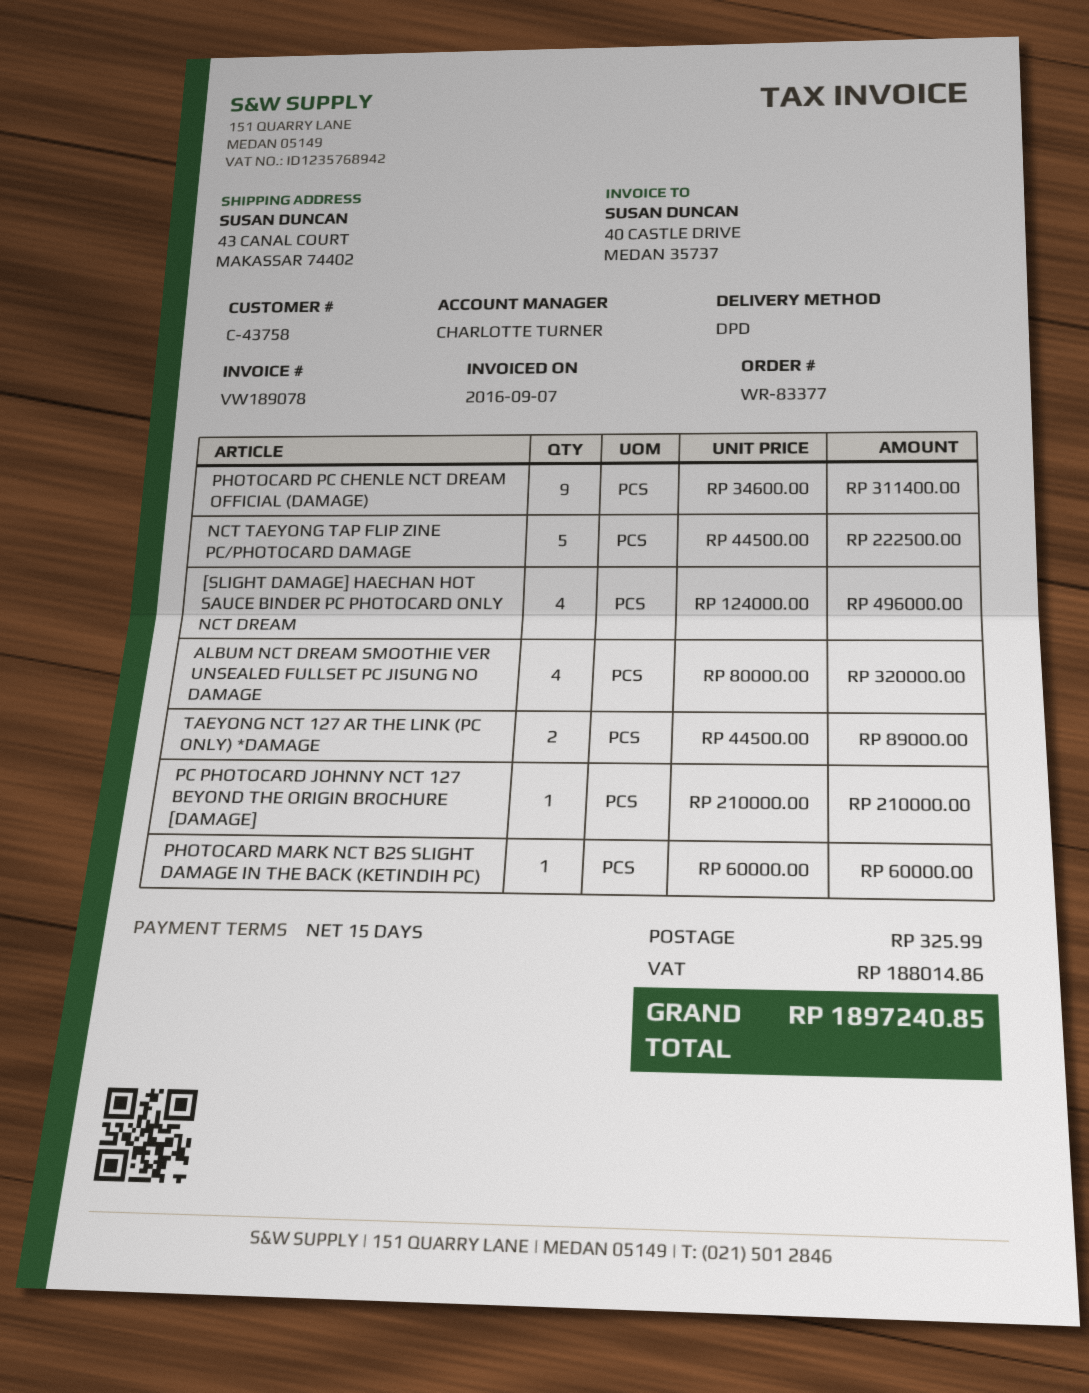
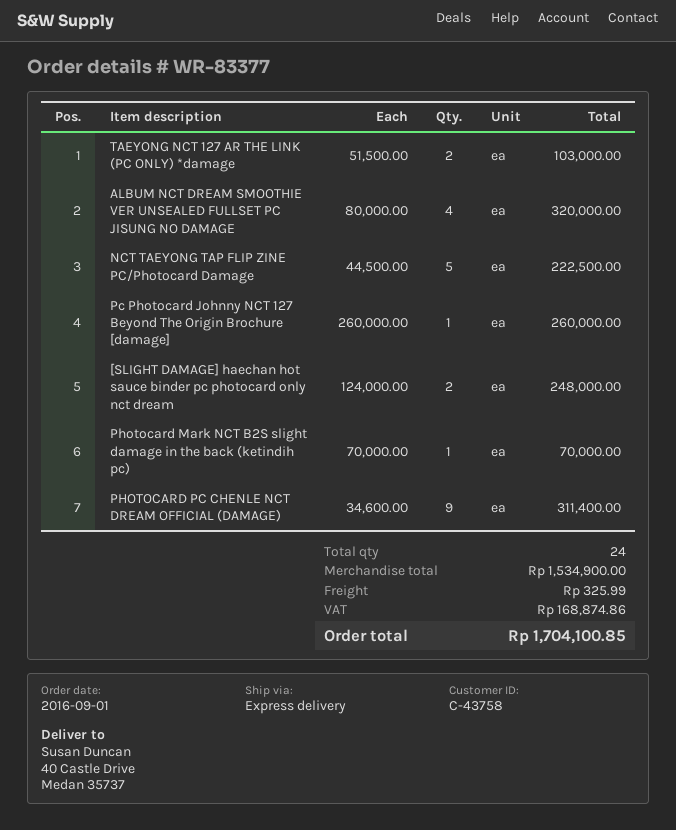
shipping method: DPD -> express
ship to: 43 CANAL COURT, MAKASSAR 74402 -> 40 Castle Drive, Medan 35737
[SLIGHT DAMAGE] HAECHAN HOT SAUCE BINDER PC PHOTOCARD ONLY NCT DREAM: 4 x 124000.00 = 496000.00 -> 2 x 124000.00 = 248000.00
TAEYONG NCT 127 AR THE LINK (PC ONLY) *DAMAGE: 2 x 44500.00 = 89000.00 -> 2 x 51500.00 = 103000.00
PC PHOTOCARD JOHNNY NCT 127 BEYOND THE ORIGIN BROCHURE [DAMAGE]: 1 x 210000.00 = 210000.00 -> 1 x 260000.00 = 260000.00
PHOTOCARD MARK NCT B2S SLIGHT DAMAGE IN THE BACK (KETINDIH PC): 1 x 60000.00 = 60000.00 -> 1 x 70000.00 = 70000.00
tax: 188014.86 -> 168874.86
total: 1897240.85 -> 1704100.85

